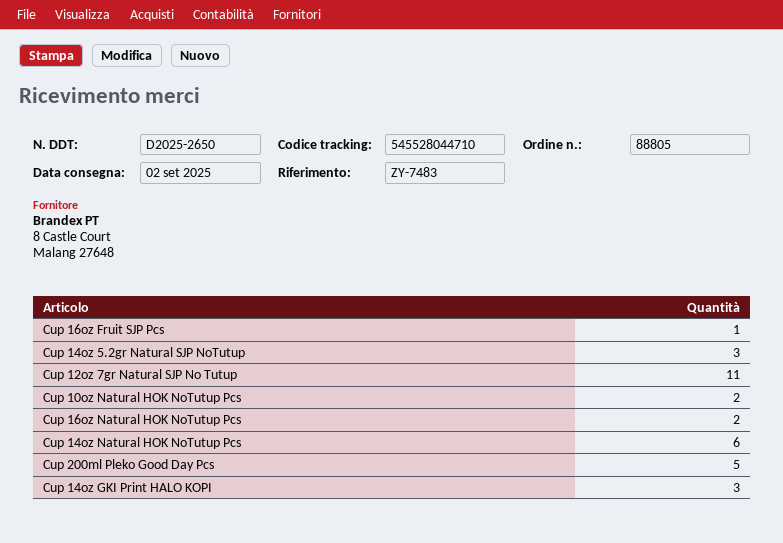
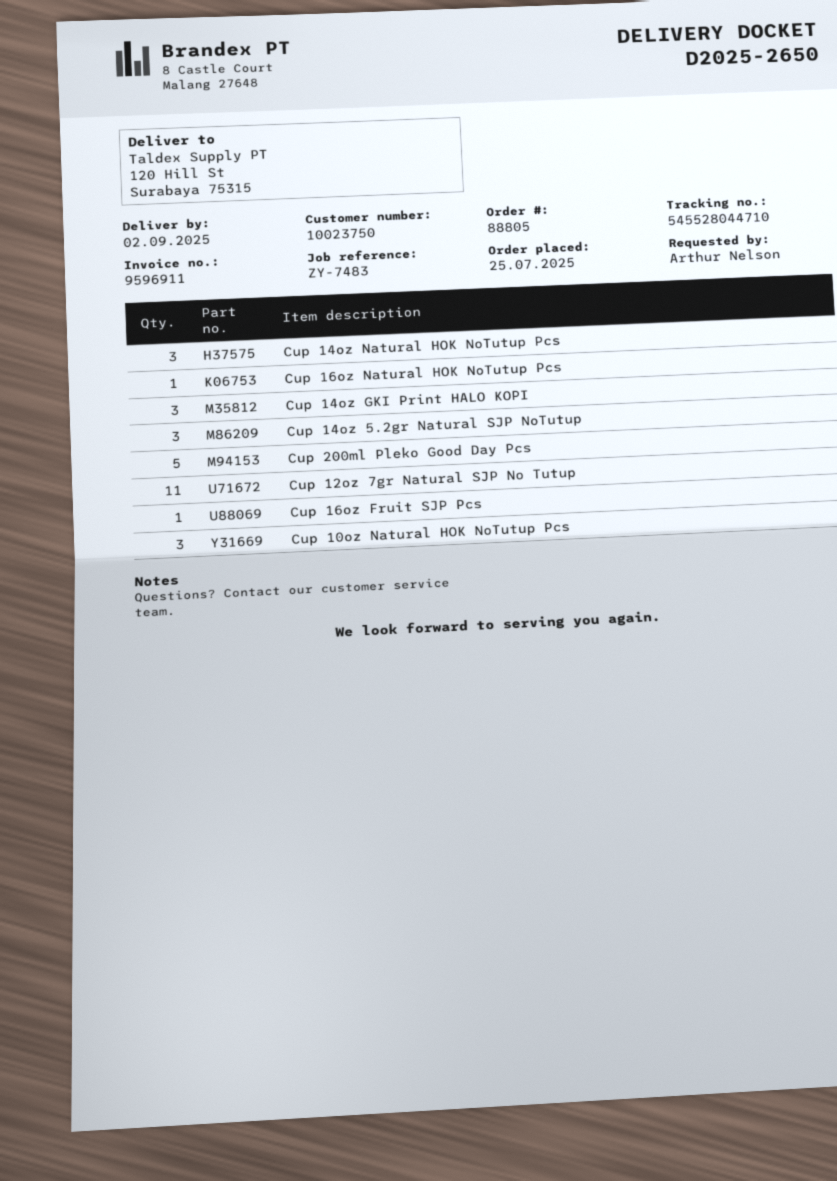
Cup 10oz Natural HOK NoTutup Pcs: 2 -> 3
Cup 16oz Natural HOK NoTutup Pcs: 2 -> 1
Cup 14oz Natural HOK NoTutup Pcs: 6 -> 3

